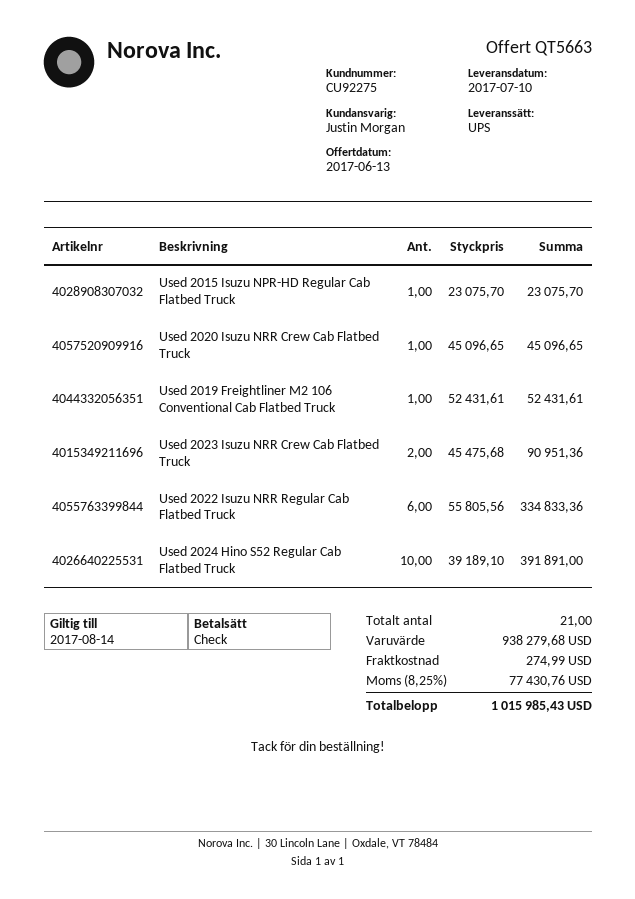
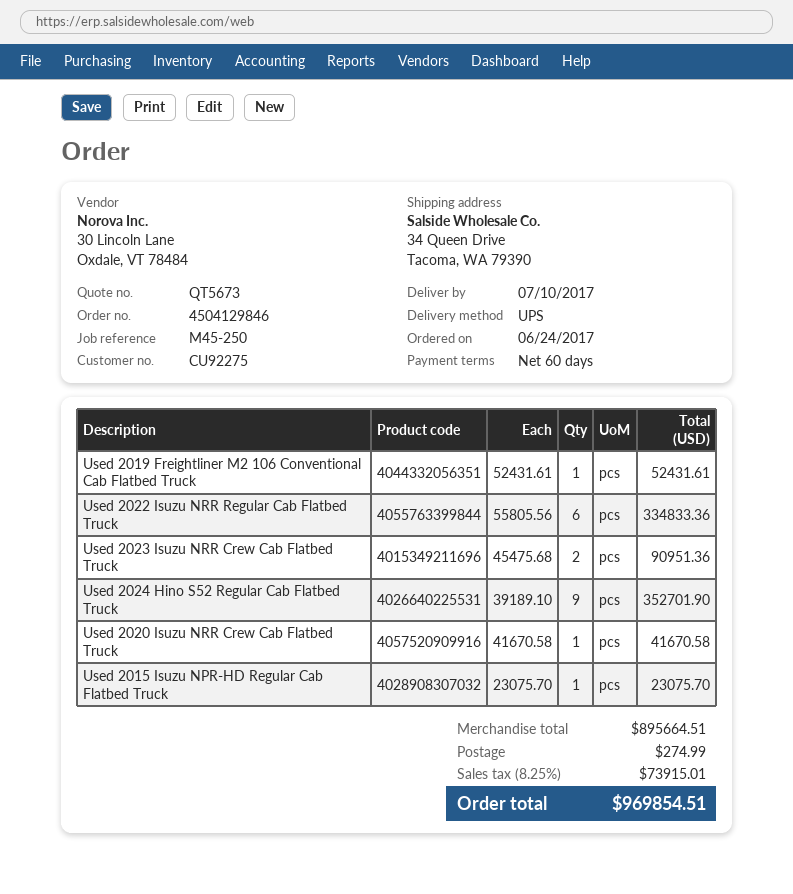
quote number: QT5663 -> QT5673
Used 2020 Isuzu NRR Crew Cab Flatbed Truck: 1 x 45096.65 = 45096.65 -> 1 x 41670.58 = 41670.58
Used 2024 Hino S52 Regular Cab Flatbed Truck: 10 x 39189.10 = 391891.00 -> 9 x 39189.10 = 352701.90
subtotal: 938279.68 -> 895664.51
tax: 8.25% = 77430.76 -> 8.25% = 73915.01
total: 1015985.43 -> 969854.51

